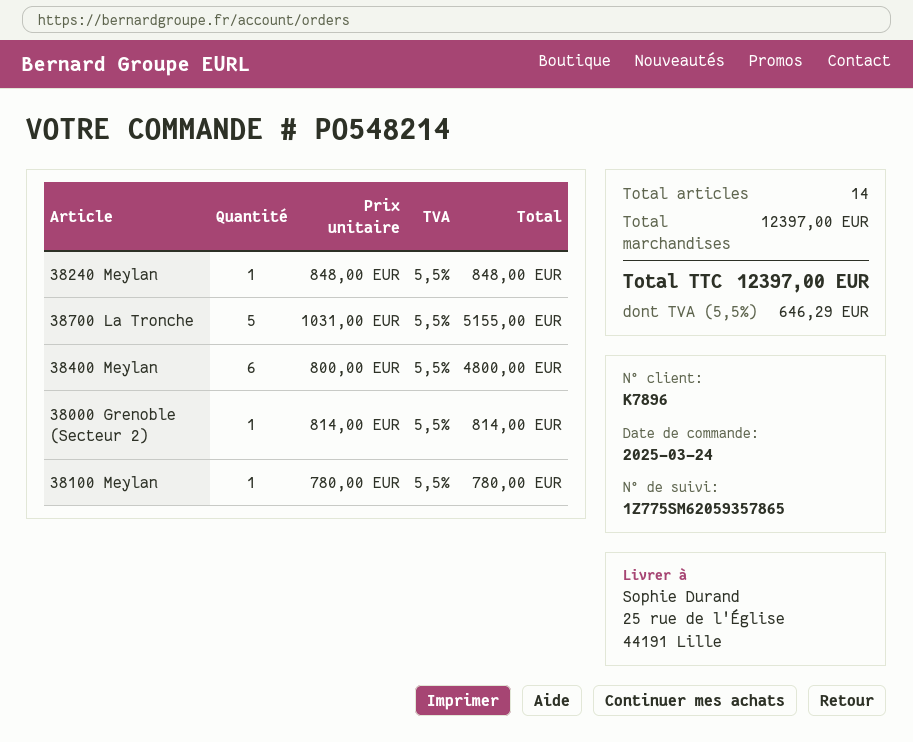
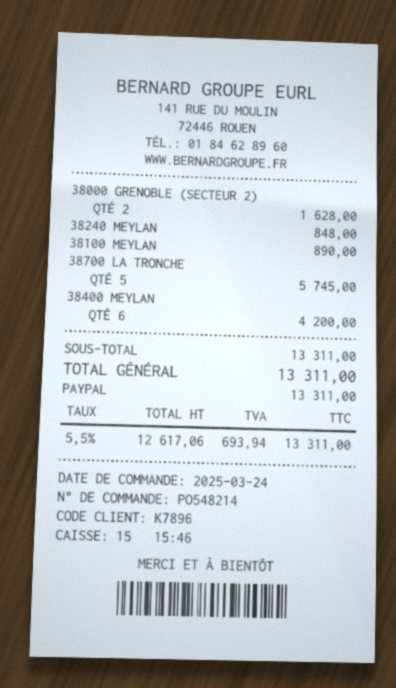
38700 La Tronche: 5 for 5155.00 -> 5 for 5745.00
38400 Meylan: 6 for 4800.00 -> 6 for 4200.00
38000 Grenoble (Secteur 2): 1 for 814.00 -> 2 for 1628.00
38100 Meylan: 1 for 780.00 -> 1 for 890.00
subtotal: 12397.00 -> 13311.00
tax: 5.5% = 646.29 -> 5.5% = 693.94
total: 12397.00 -> 13311.00

